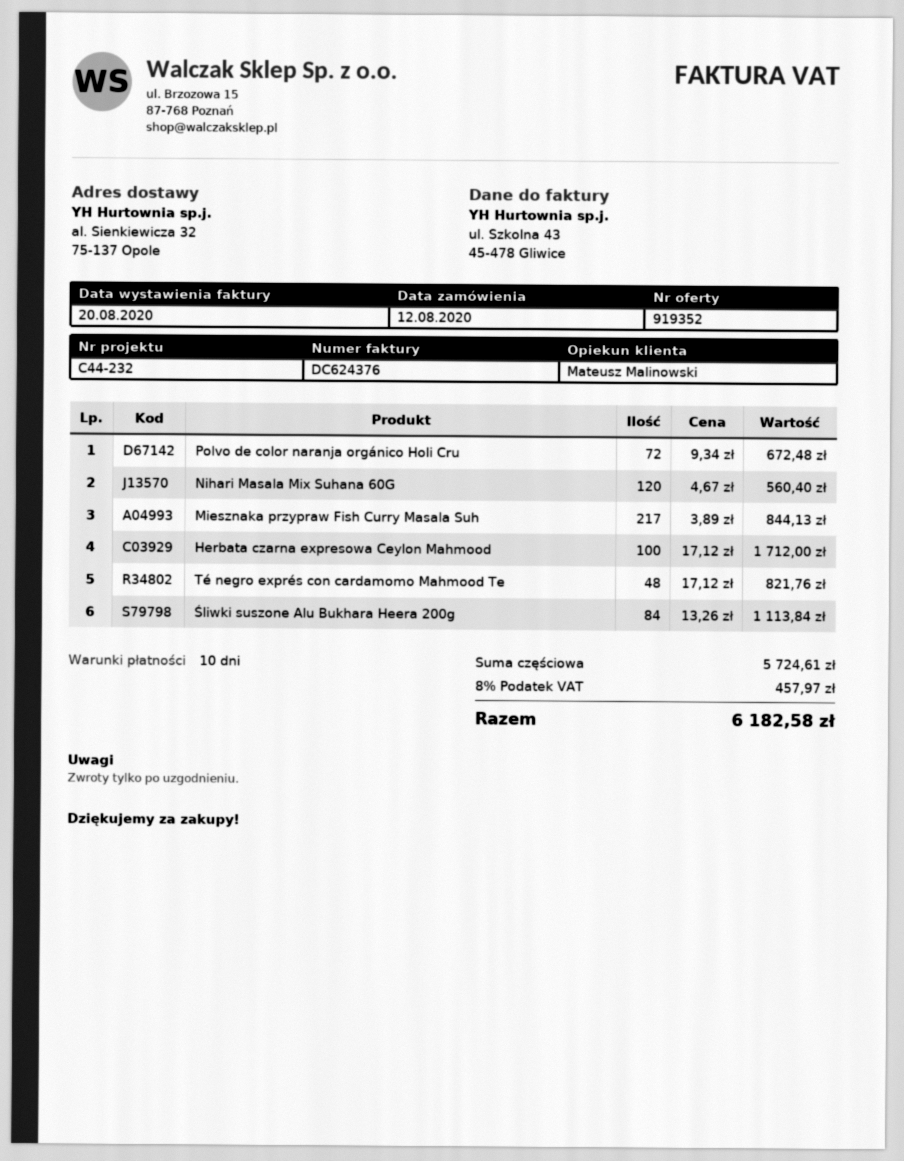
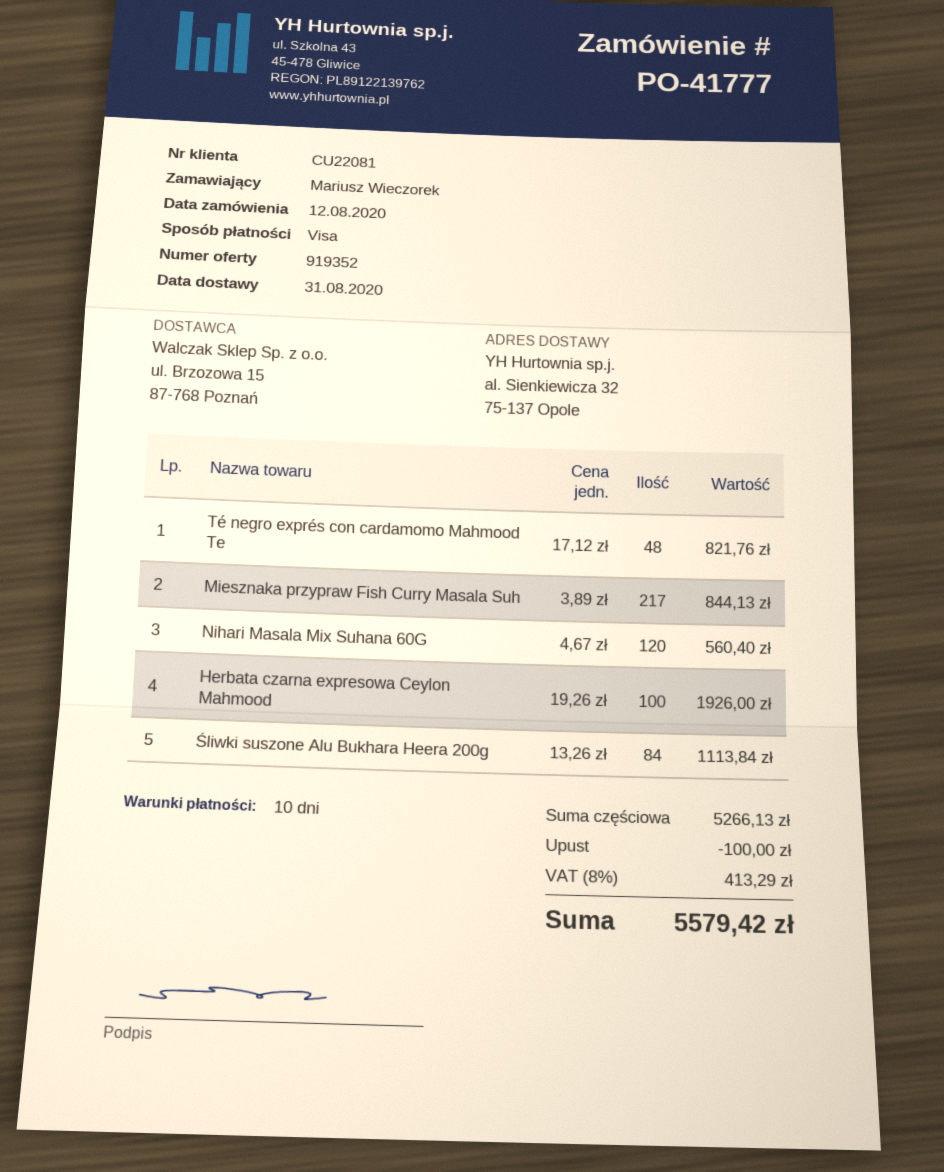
Polvo de color naranja orgánico Holi Cru: 72 x 9.34 = 672.48 -> none
Herbata czarna expresowa Ceylon Mahmood: 100 x 17.12 = 1712.00 -> 100 x 19.26 = 1926.00
subtotal: 5724.61 -> 5266.13
discount: none -> 100.00
tax: 8% = 457.97 -> 8% = 413.29
total: 6182.58 -> 5579.42

